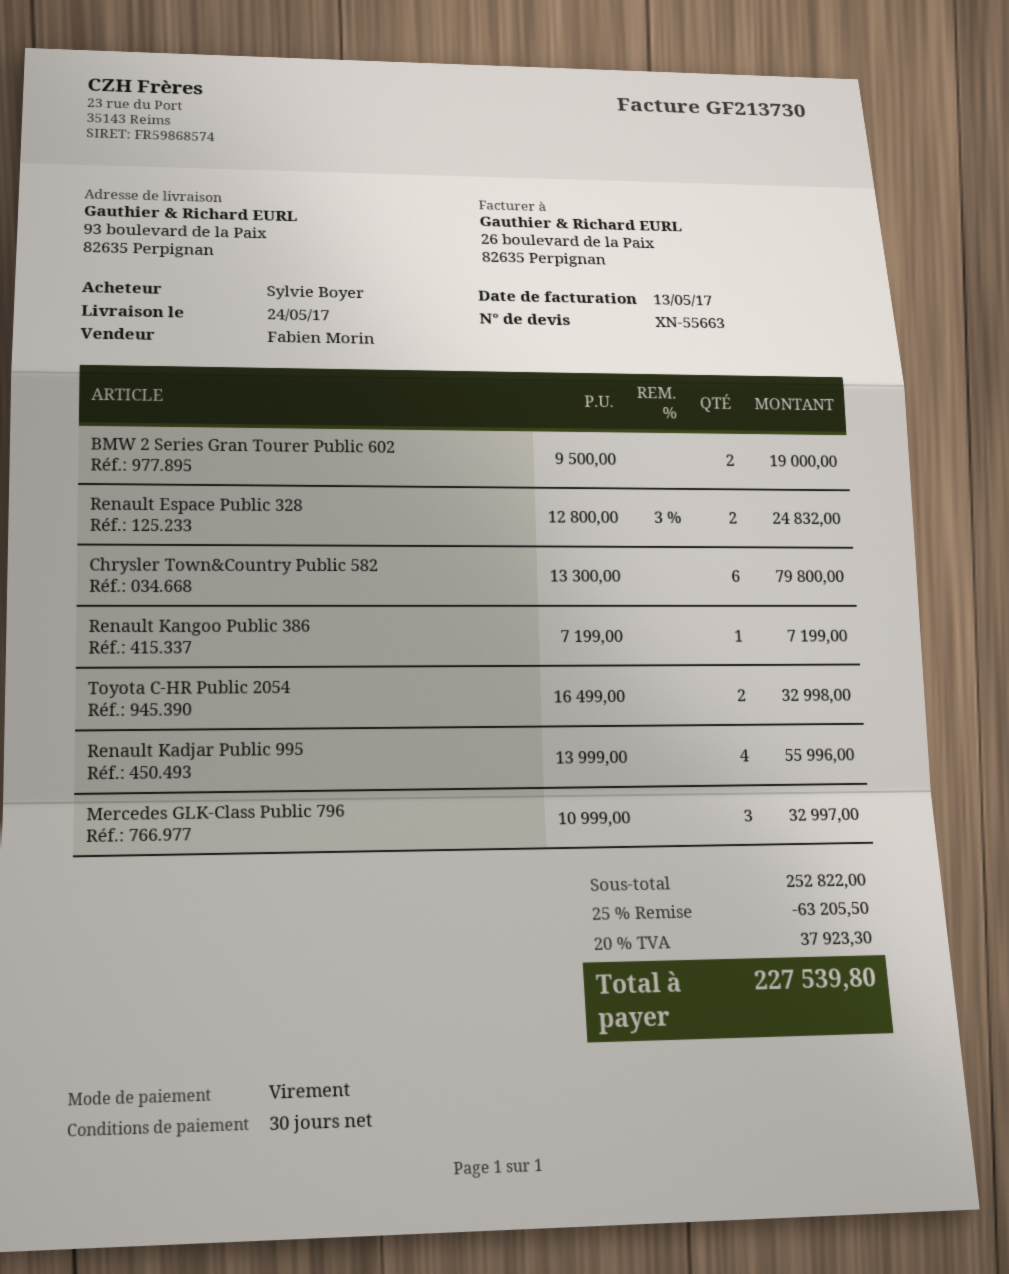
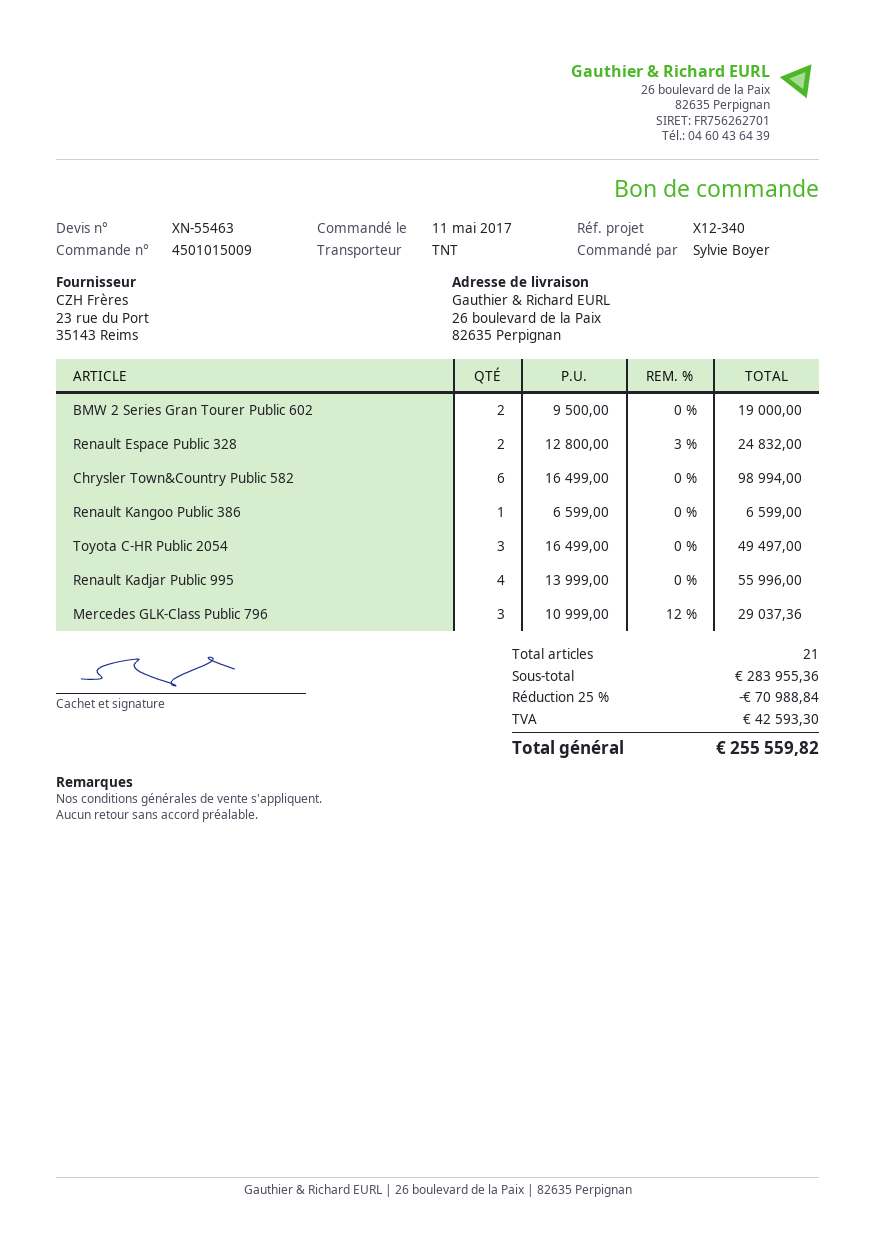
quote number: XN-55663 -> XN-55463
ship to: 93 boulevard de la Paix, 82635 Perpignan -> 26 boulevard de la Paix, 82635 Perpignan
Chrysler Town&Country Public 582: 6 x 13300.00 = 79800.00 -> 6 x 16499.00 = 98994.00
Renault Kangoo Public 386: 1 x 7199.00 = 7199.00 -> 1 x 6599.00 = 6599.00
Toyota C-HR Public 2054: 2 x 16499.00 = 32998.00 -> 3 x 16499.00 = 49497.00
Mercedes GLK-Class Public 796: 3 x 10999.00 = 32997.00 -> 3 x 10999.00 - 12% = 29037.36
subtotal: 252822.00 -> 283955.36
discount: 25% = 63205.50 -> 25% = 70988.84
tax: 37923.30 -> 42593.30
total: 227539.80 -> 255559.82

